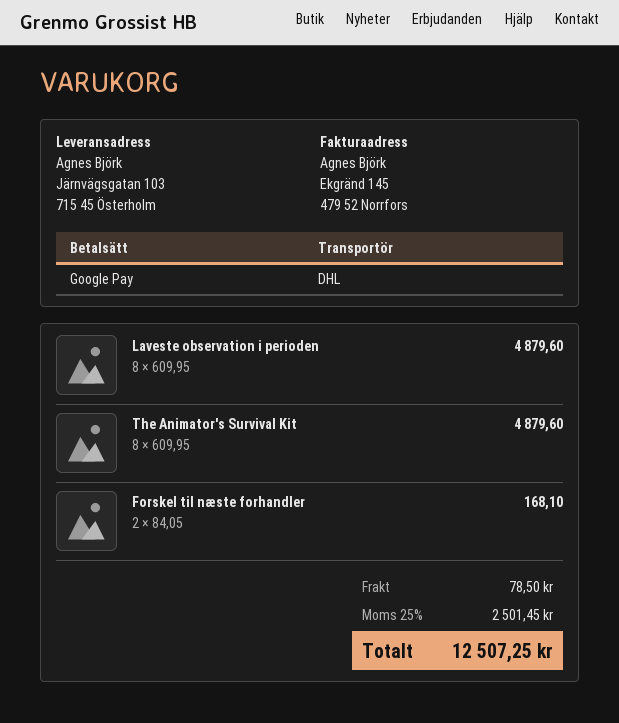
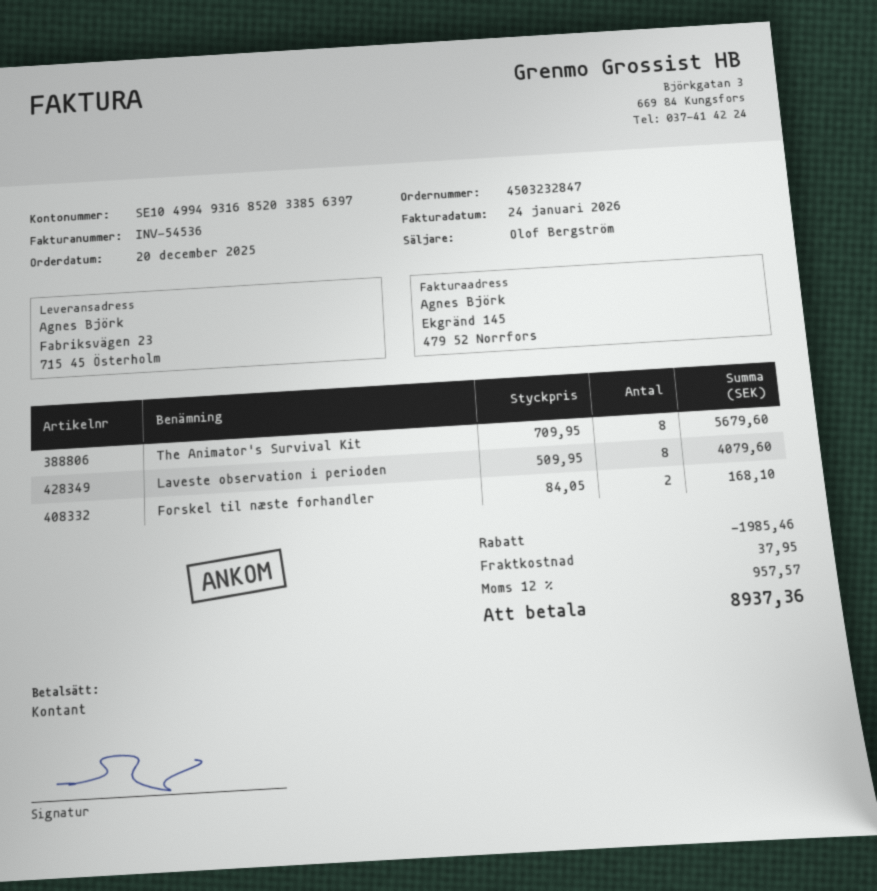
payment method: Google Pay -> cash
ship to: Järnvägsgatan 103, 715 45 Österholm -> Fabriksvägen 23, 715 45 Österholm
Laveste observation i perioden: 8 x 609.95 = 4879.60 -> 8 x 509.95 = 4079.60
The Animator's Survival Kit: 8 x 609.95 = 4879.60 -> 8 x 709.95 = 5679.60
discount: none -> 1985.46
shipping: 78.50 -> 37.95
tax: 25% = 2501.45 -> 12% = 957.57
total: 12507.25 -> 8937.36

